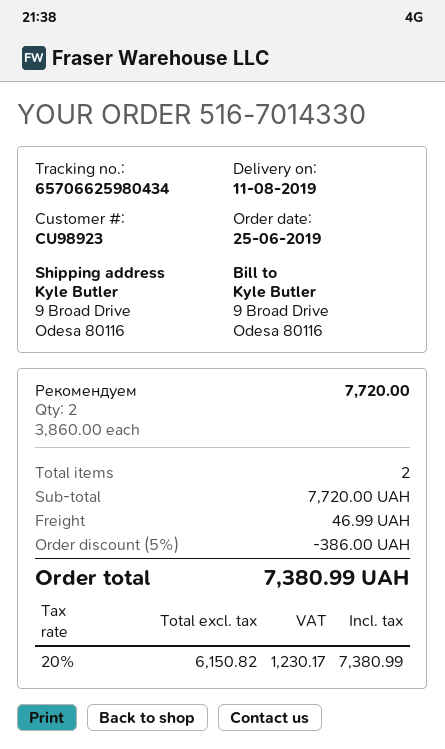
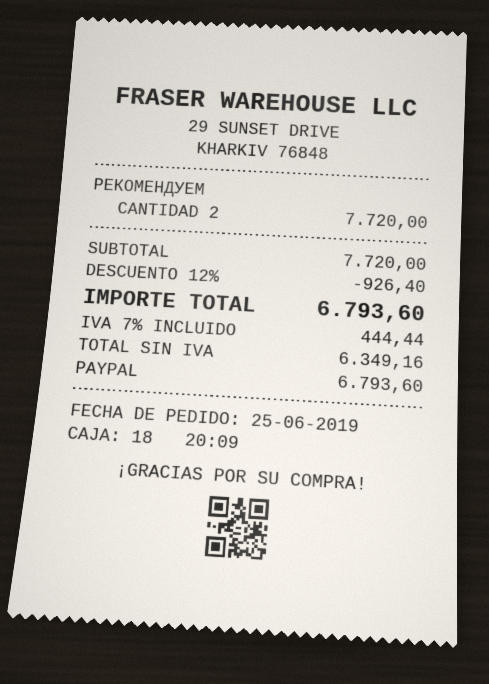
discount: 5% = 386.00 -> 12% = 926.40
shipping: 46.99 -> none
net: 6150.82 -> 6349.16
tax: 20% = 1230.17 -> 7% = 444.44
total: 7380.99 -> 6793.60

